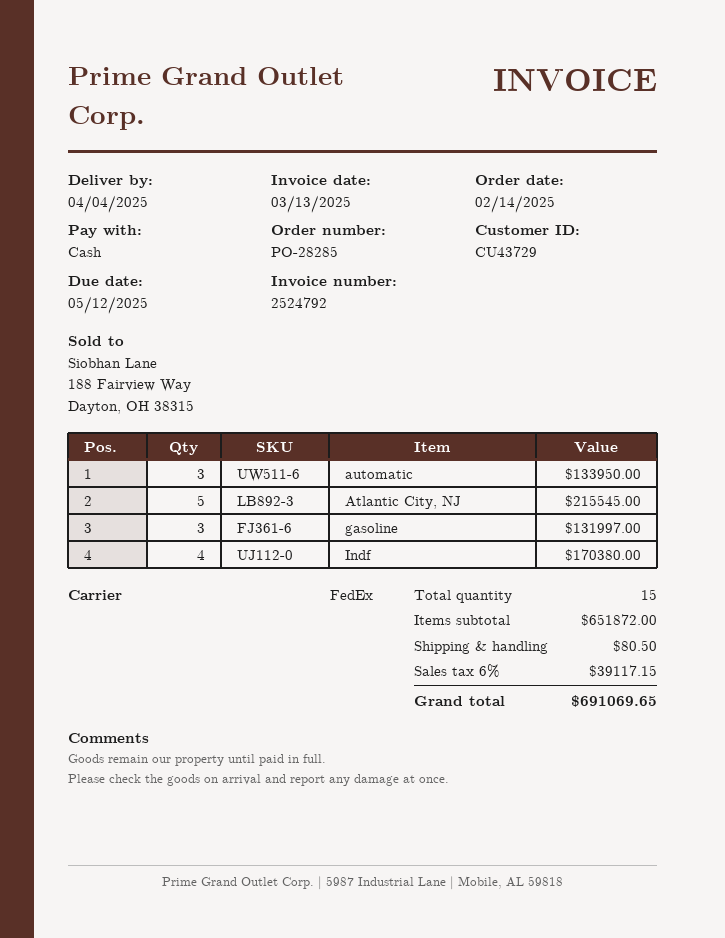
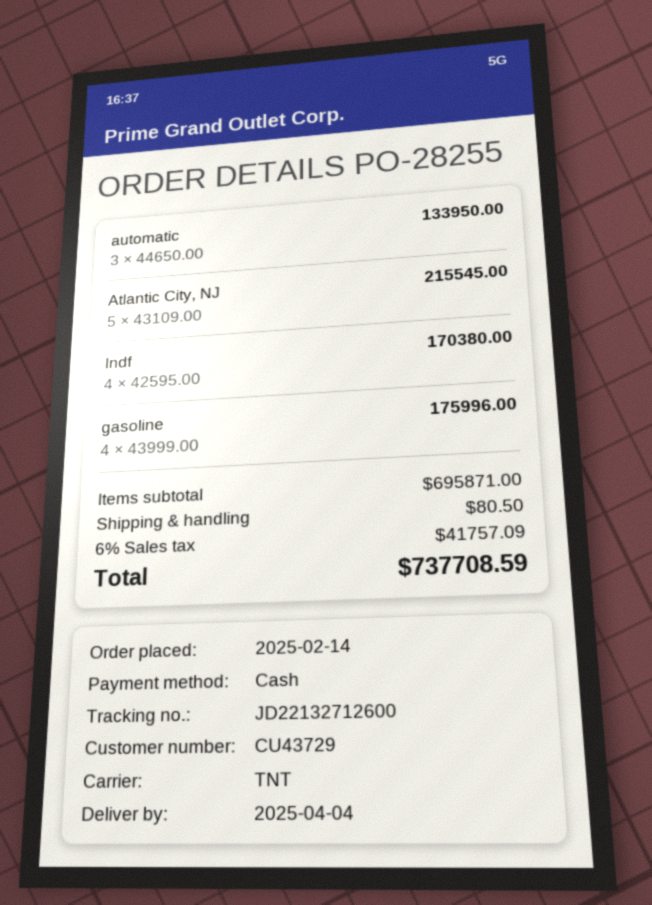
order number: PO-28285 -> PO-28255
shipping method: FedEx -> TNT
gasoline: 3 for 131997.00 -> 4 for 175996.00
subtotal: 651872.00 -> 695871.00
tax: 6% = 39117.15 -> 6% = 41757.09
total: 691069.65 -> 737708.59

